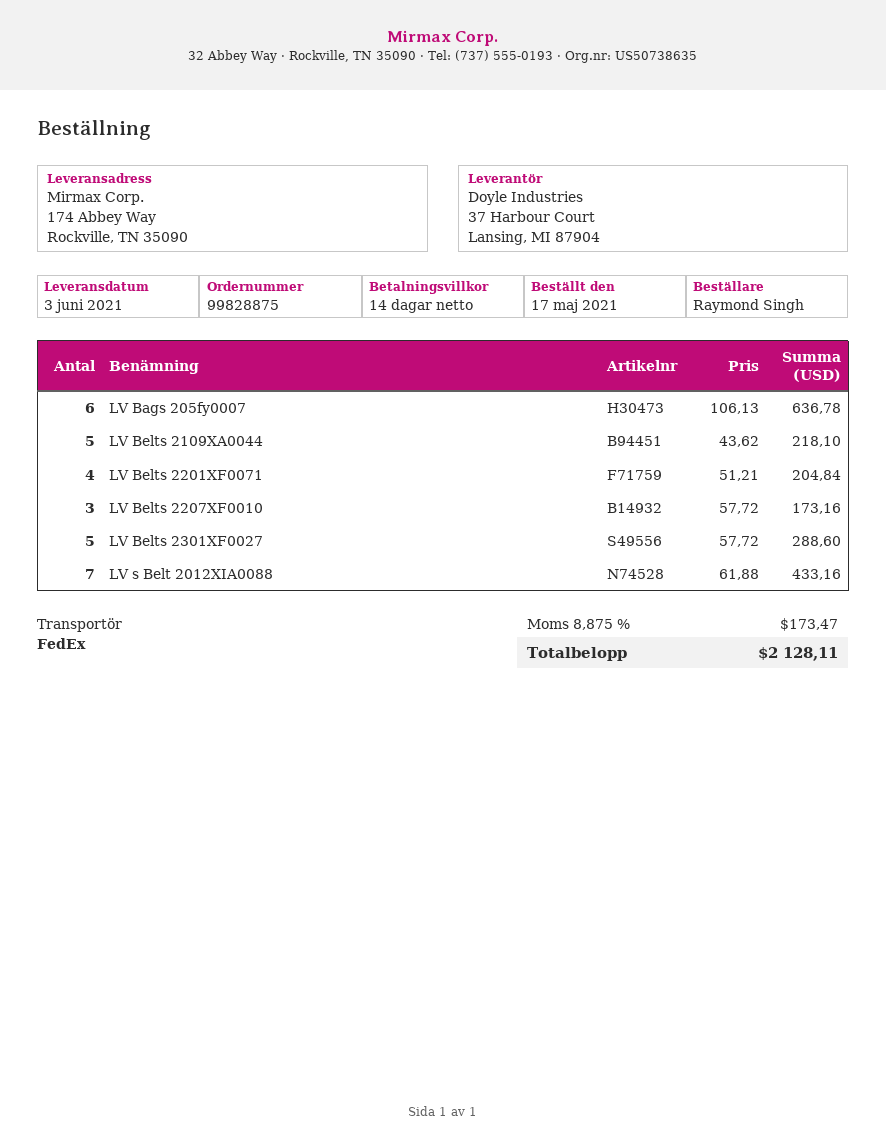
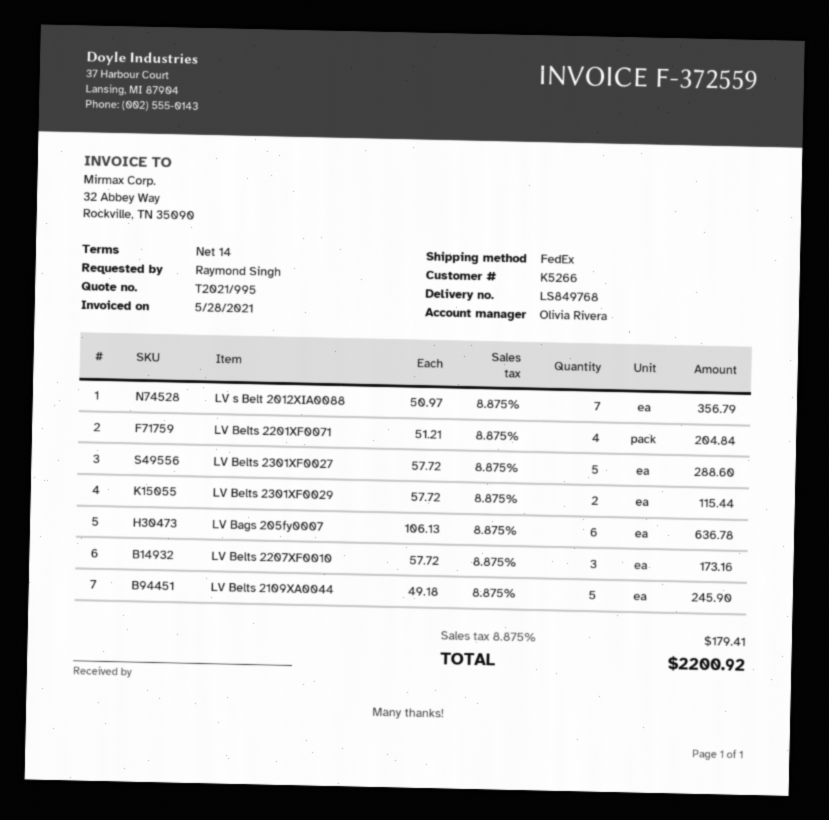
LV Belts 2109XA0044: 5 x 43.62 = 218.10 -> 5 x 49.18 = 245.90
LV s Belt 2012XIA0088: 7 x 61.88 = 433.16 -> 7 x 50.97 = 356.79
LV Belts 2301XF0029: none -> 2 x 57.72 = 115.44
tax: 8.875% = 173.47 -> 8.875% = 179.41
total: 2128.11 -> 2200.92

